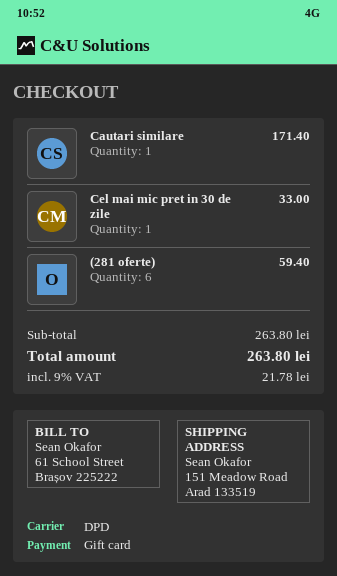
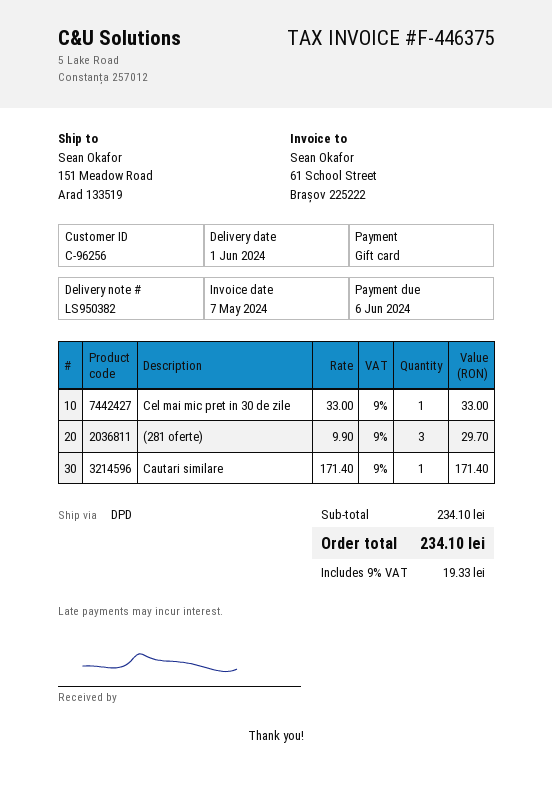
(281 oferte): 6 for 59.40 -> 3 for 29.70
subtotal: 263.80 -> 234.10
tax: 9% = 21.78 -> 9% = 19.33
total: 263.80 -> 234.10

